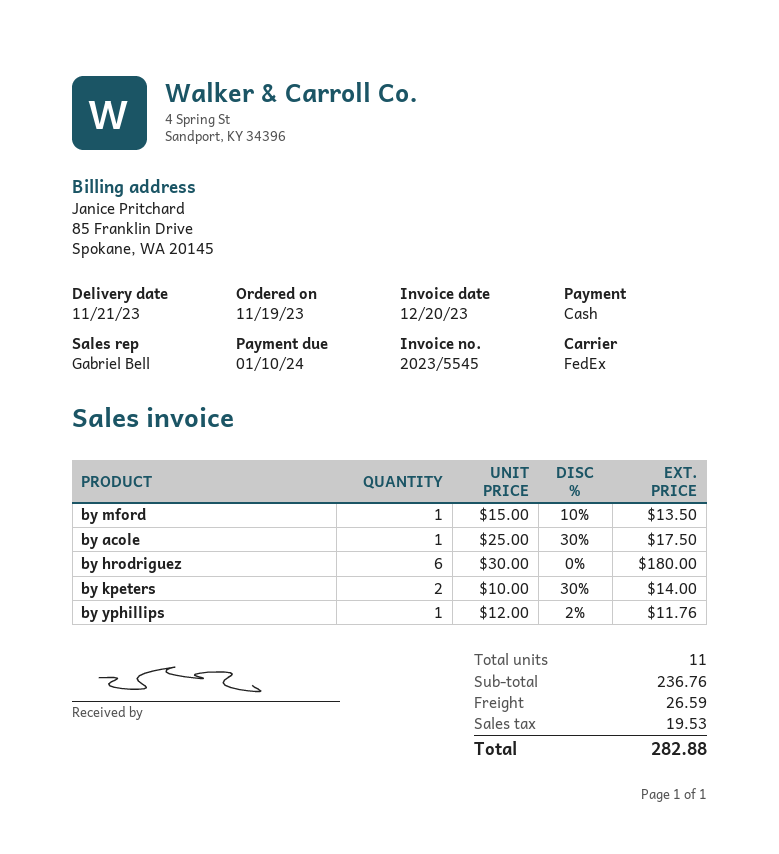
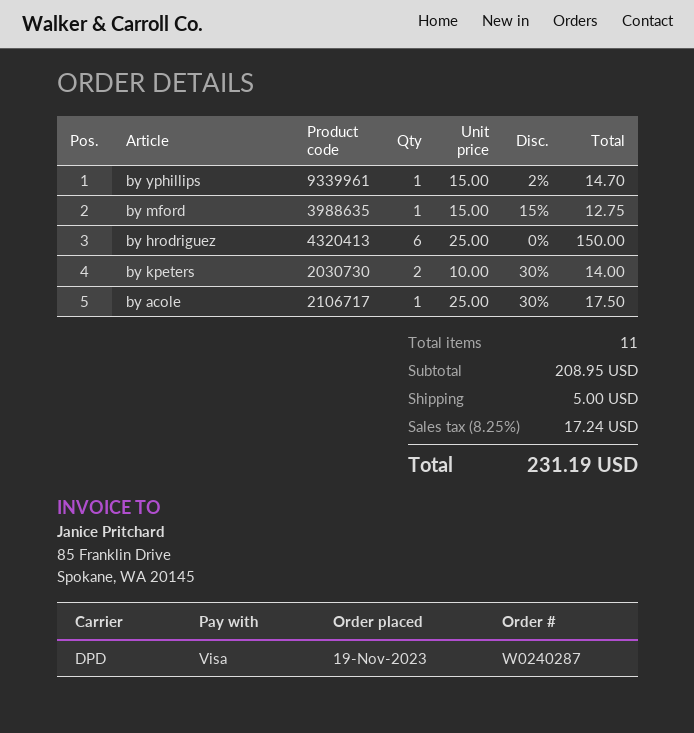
payment method: cash -> Visa
shipping method: FedEx -> DPD
by mford: 1 x 15.00 - 10% = 13.50 -> 1 x 15.00 - 15% = 12.75
by hrodriguez: 6 x 30.00 = 180.00 -> 6 x 25.00 = 150.00
by yphillips: 1 x 12.00 - 2% = 11.76 -> 1 x 15.00 - 2% = 14.70
subtotal: 236.76 -> 208.95
shipping: 26.59 -> 5.00
tax: 19.53 -> 17.24
total: 282.88 -> 231.19

